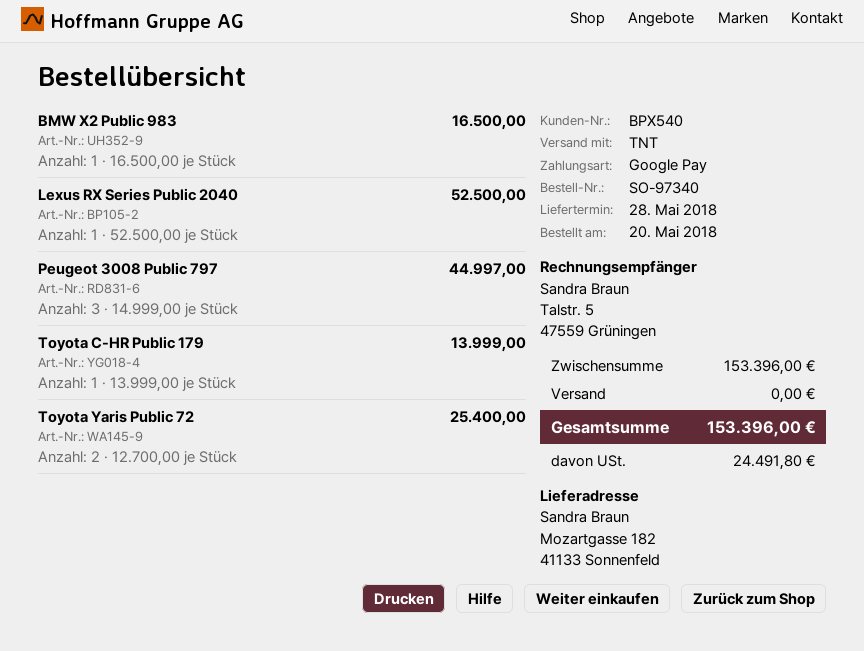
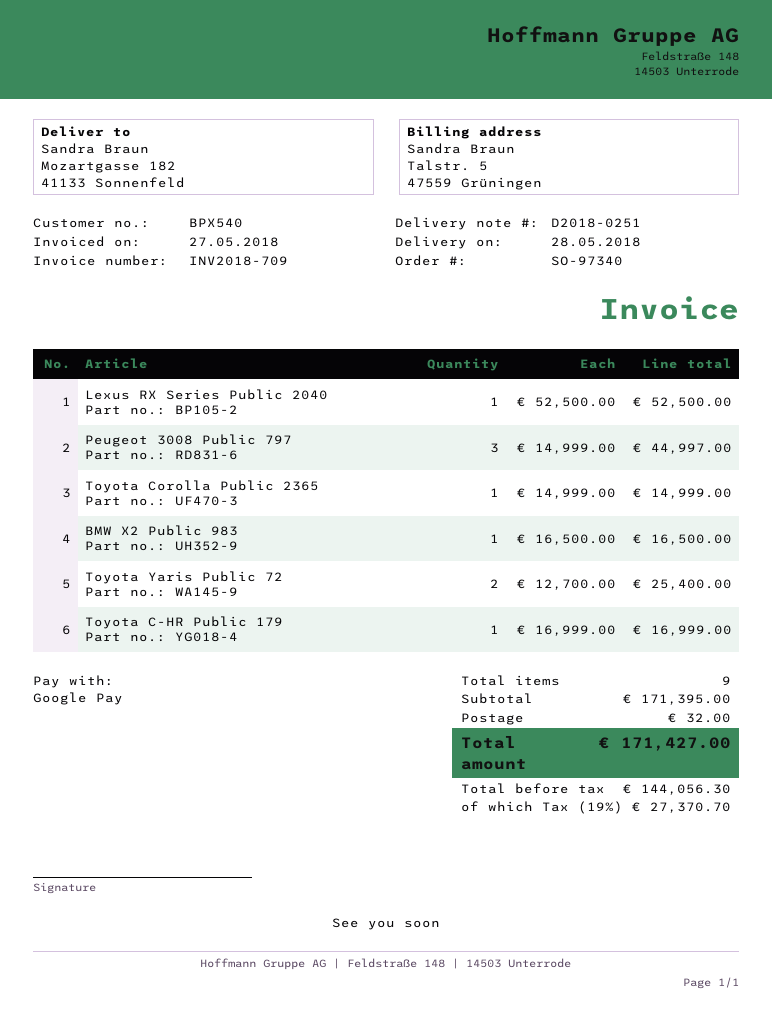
Toyota C-HR Public 179: 1 x 13999.00 = 13999.00 -> 1 x 16999.00 = 16999.00
Toyota Corolla Public 2365: none -> 1 x 14999.00 = 14999.00
subtotal: 153396.00 -> 171395.00
shipping: 0.00 -> 32.00
tax: 24491.80 -> 27370.70
total: 153396.00 -> 171427.00

